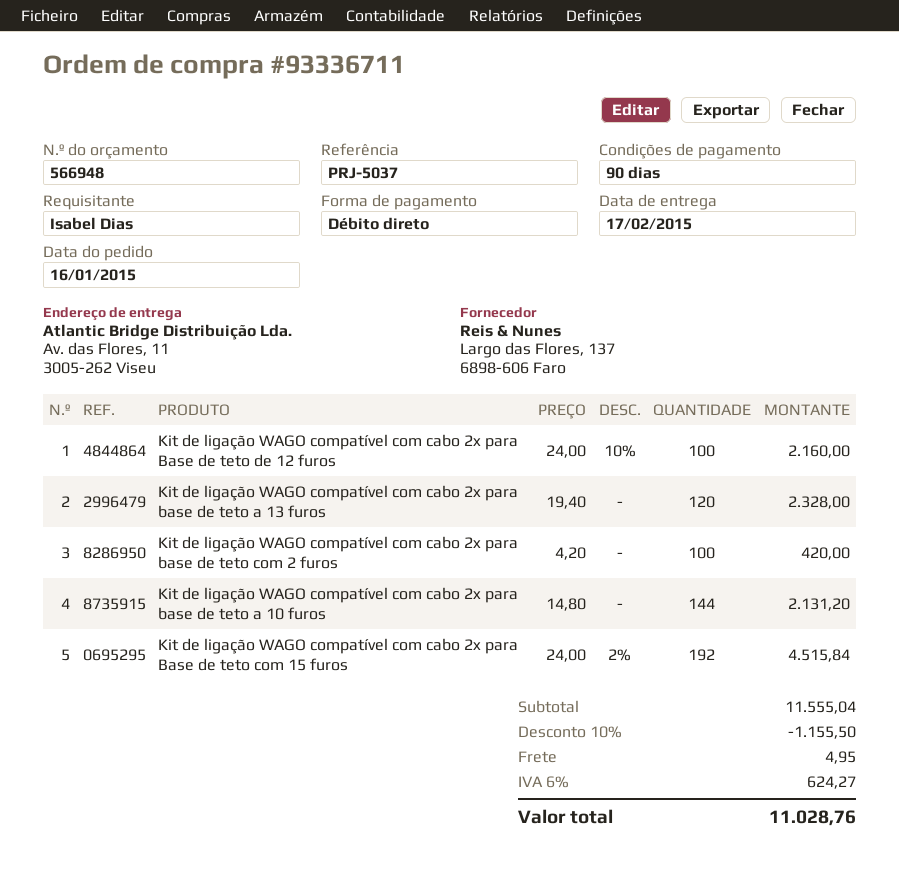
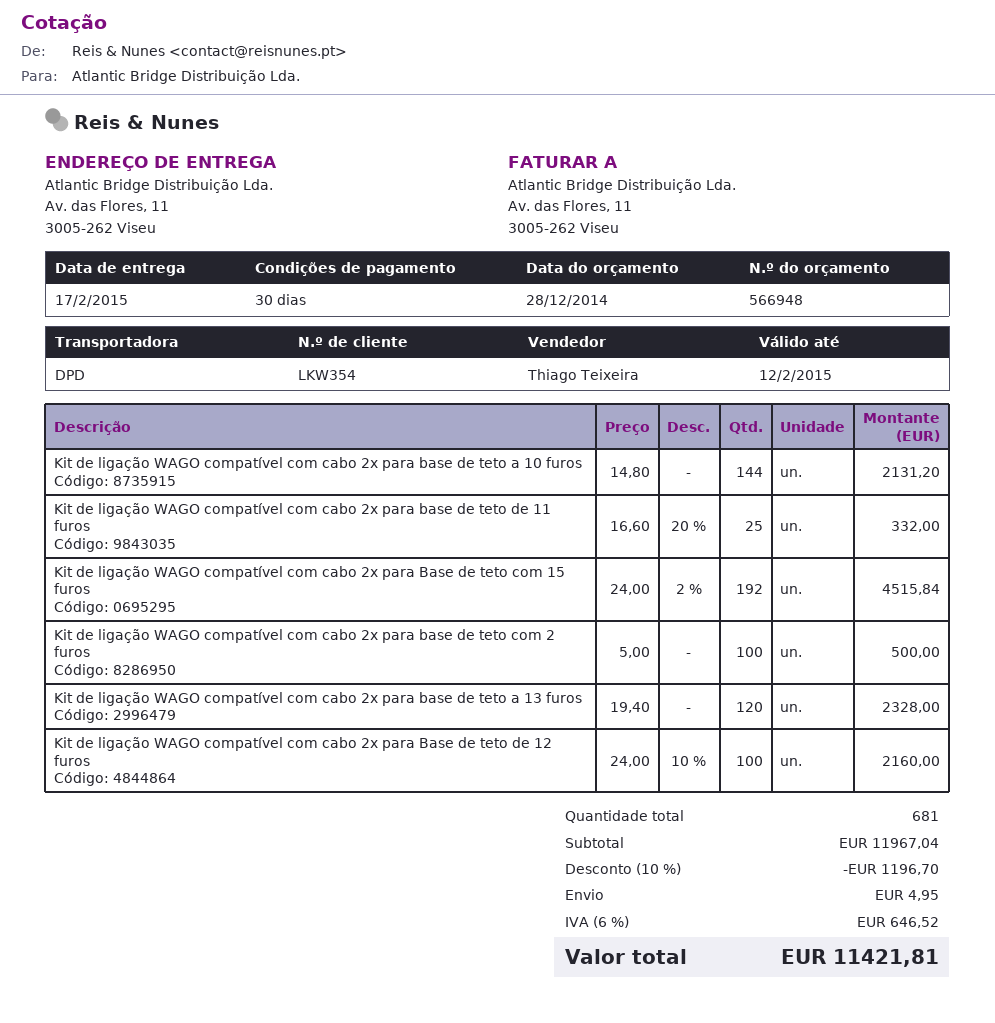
payment terms: 90 days -> 30 days
Kit de ligação WAGO compatível com cabo 2x para base de teto com 2 furos: 100 x 4.20 = 420.00 -> 100 x 5.00 = 500.00
Kit de ligação WAGO compatível com cabo 2x para base de teto de 11 furos: none -> 25 x 16.60 - 20% = 332.00
subtotal: 11555.04 -> 11967.04
discount: 10% = 1155.50 -> 10% = 1196.70
tax: 6% = 624.27 -> 6% = 646.52
total: 11028.76 -> 11421.81

